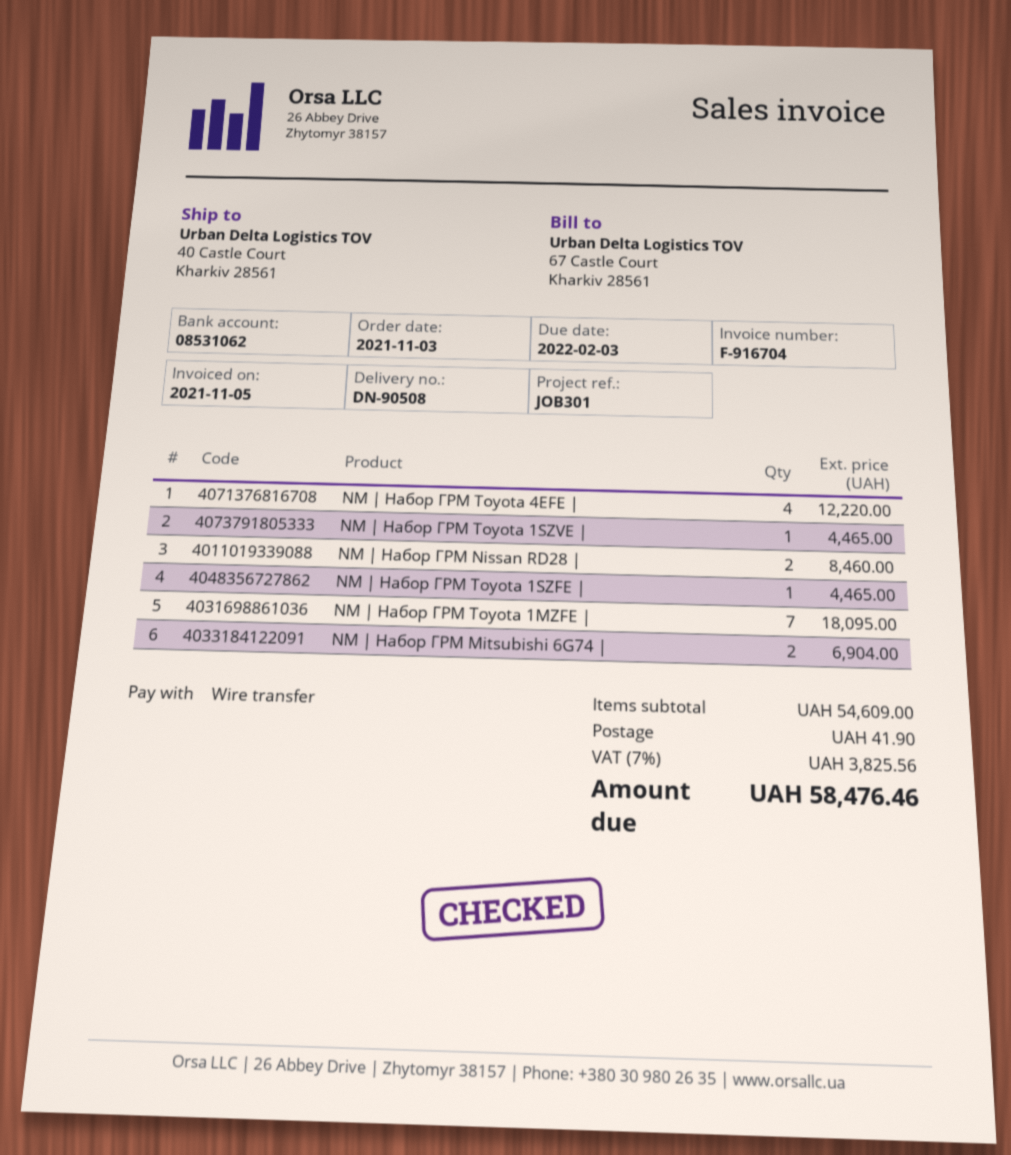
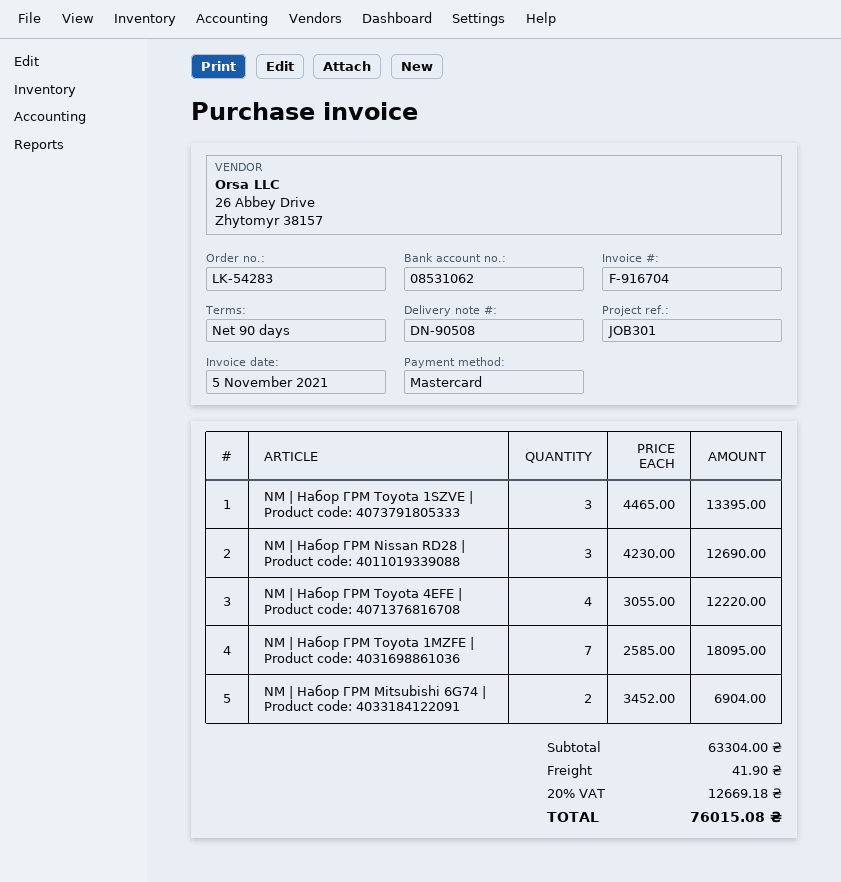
payment method: bank transfer -> Mastercard
NM | Набор ГРМ Toyota 1SZVE |: 1 for 4465.00 -> 3 for 13395.00
NM | Набор ГРМ Nissan RD28 |: 2 for 8460.00 -> 3 for 12690.00
NM | Набор ГРМ Toyota 1SZFE |: 1 for 4465.00 -> none
subtotal: 54609.00 -> 63304.00
tax: 7% = 3825.56 -> 20% = 12669.18
total: 58476.46 -> 76015.08

